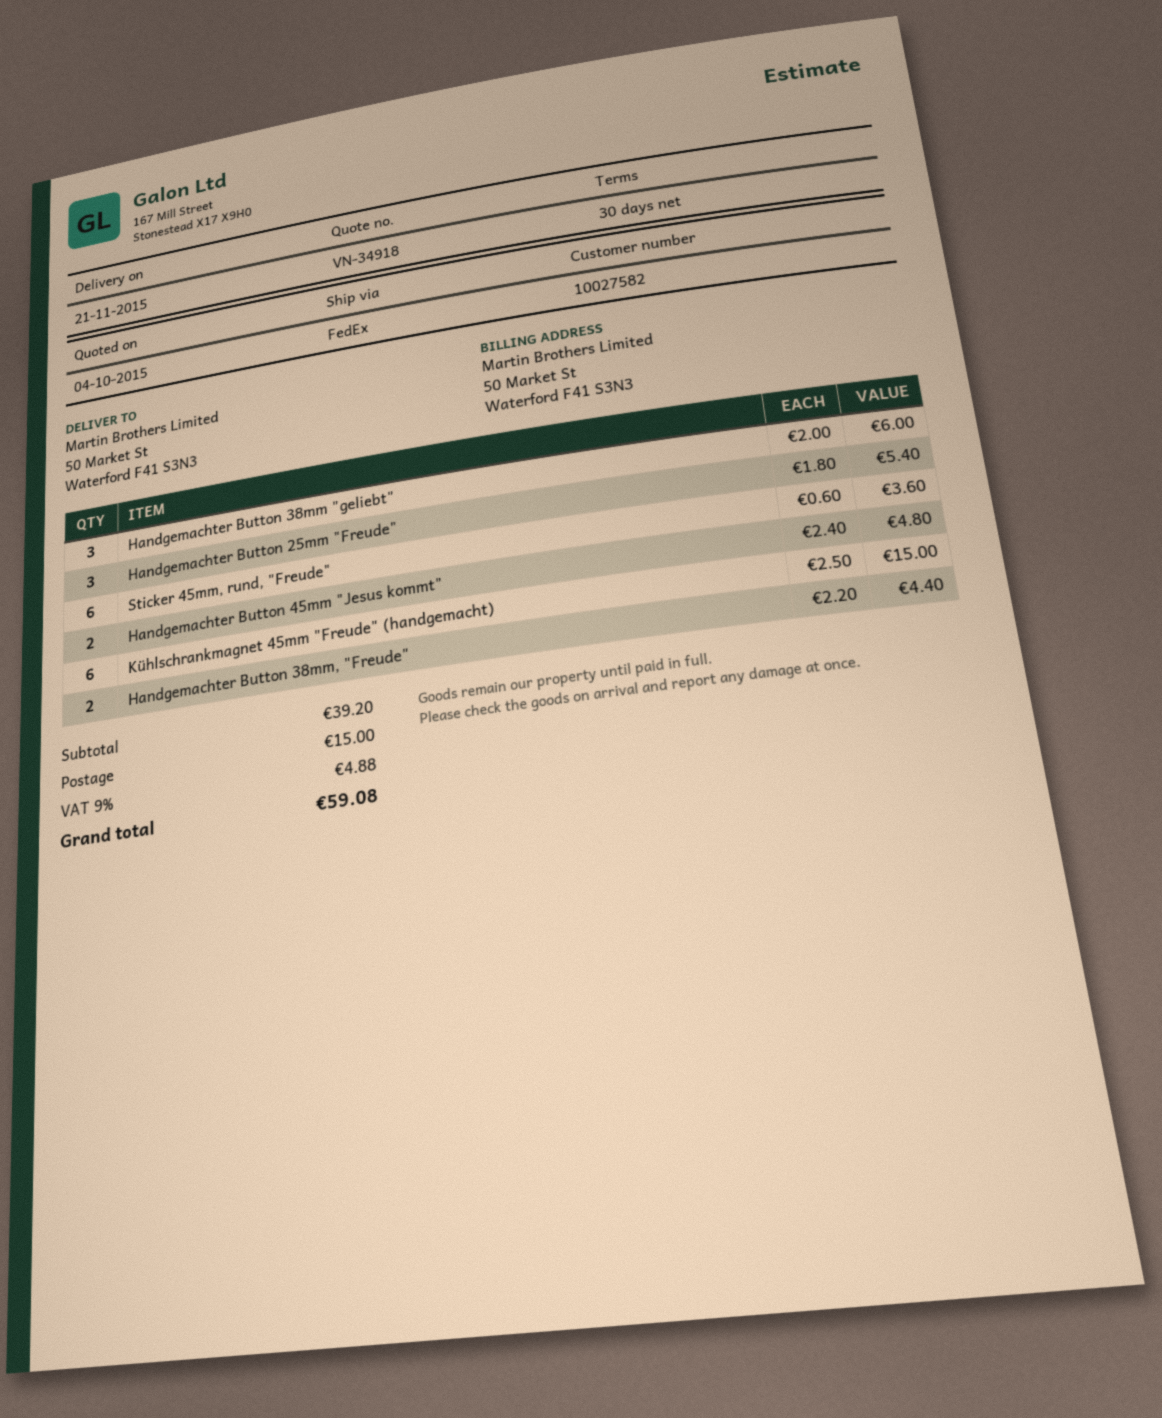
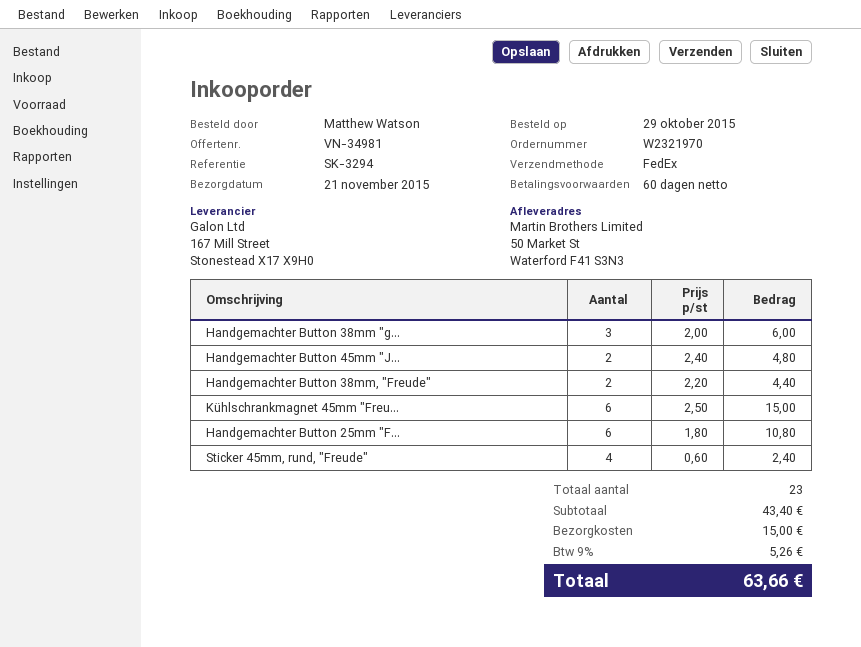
quote number: VN-34918 -> VN-34981
payment terms: 30 days -> 60 days
Handgemachter Button 25mm "Freude": 3 x 1.80 = 5.40 -> 6 x 1.80 = 10.80
Sticker 45mm, rund, "Freude": 6 x 0.60 = 3.60 -> 4 x 0.60 = 2.40
subtotal: 39.20 -> 43.40
tax: 9% = 4.88 -> 9% = 5.26
total: 59.08 -> 63.66

